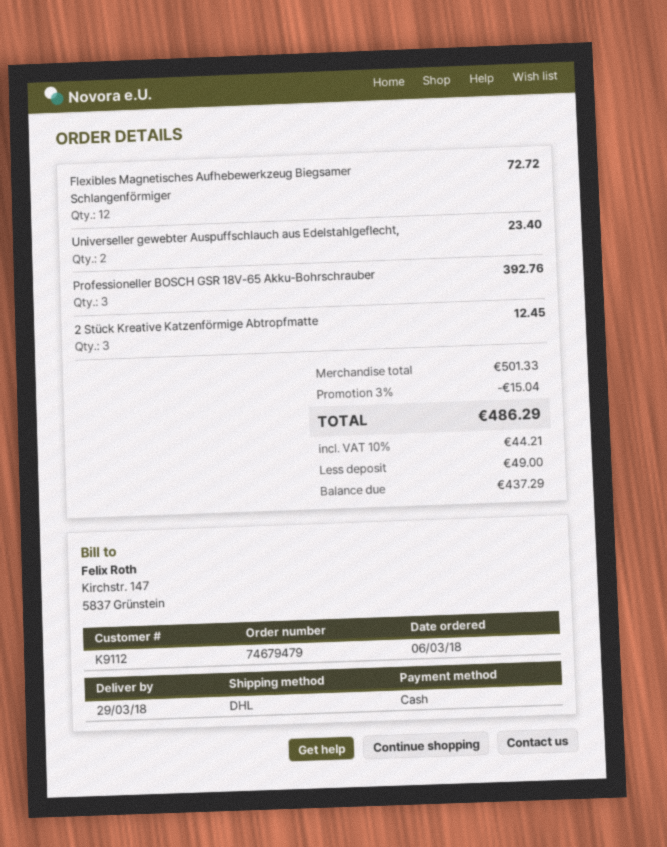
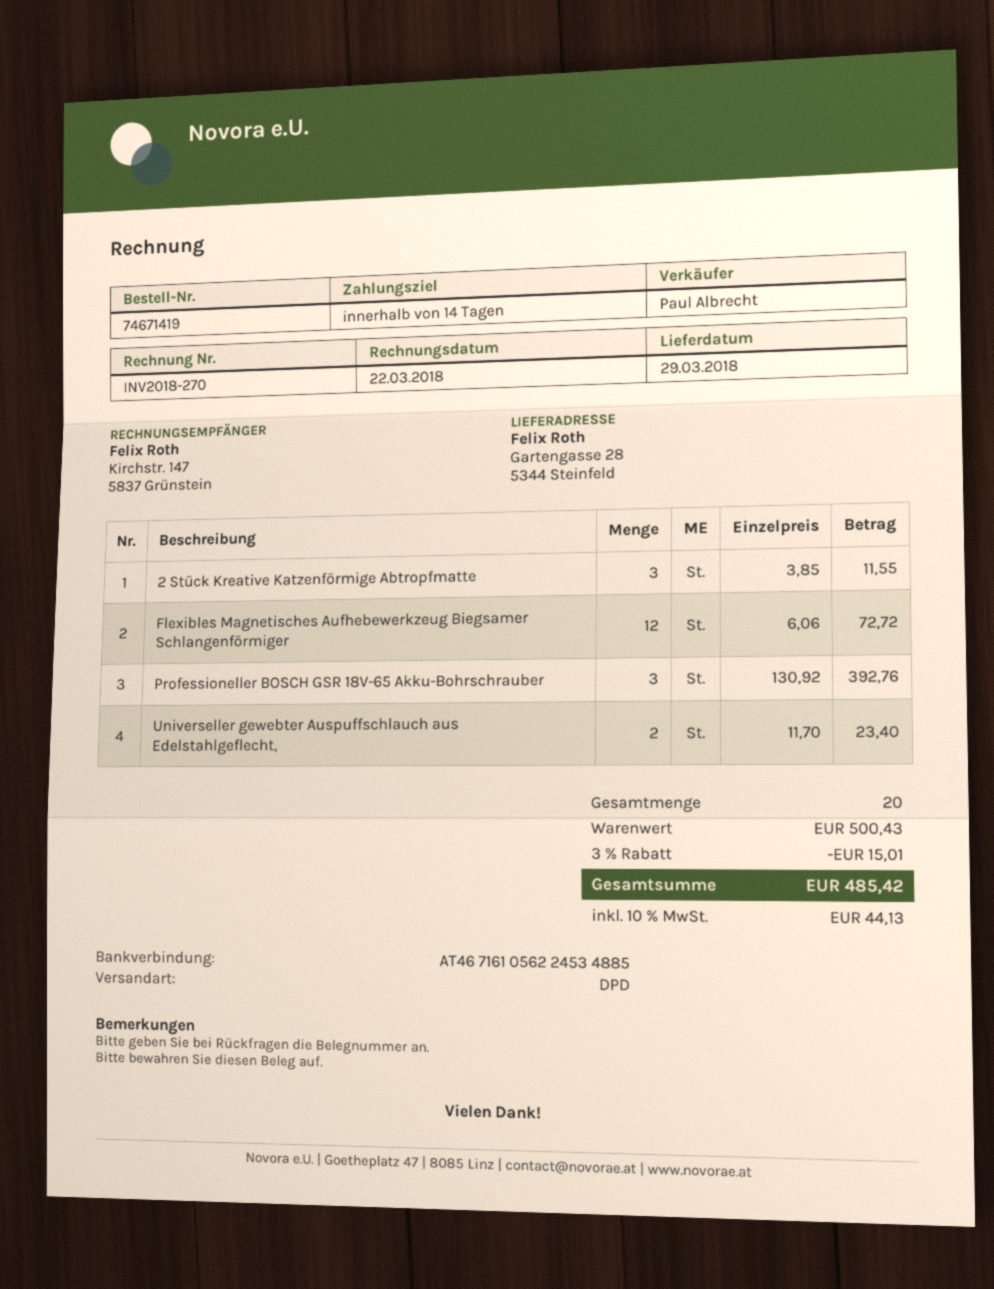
order number: 74679479 -> 74671419
shipping method: DHL -> DPD
2 Stück Kreative Katzenförmige Abtropfmatte: 3 for 12.45 -> 3 for 11.55
subtotal: 501.33 -> 500.43
discount: 3% = 15.04 -> 3% = 15.01
tax: 10% = 44.21 -> 10% = 44.13
total: 486.29 -> 485.42

